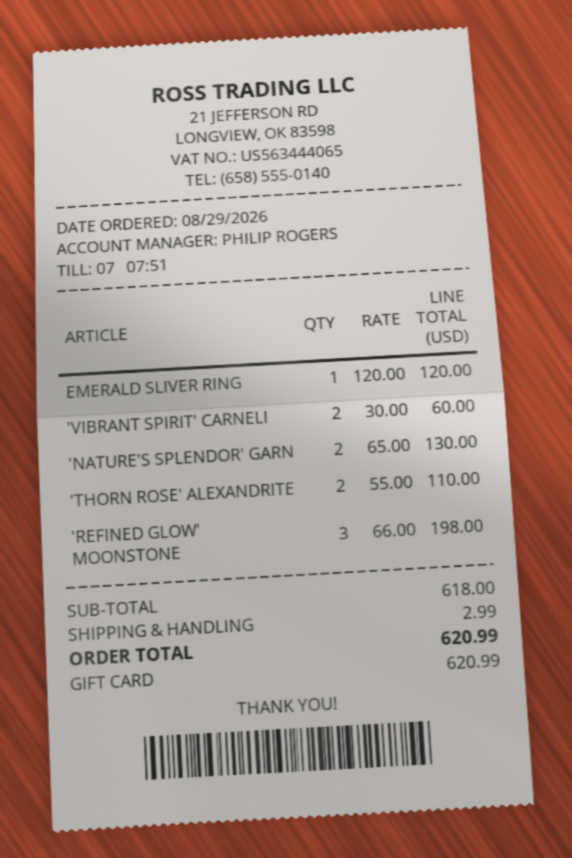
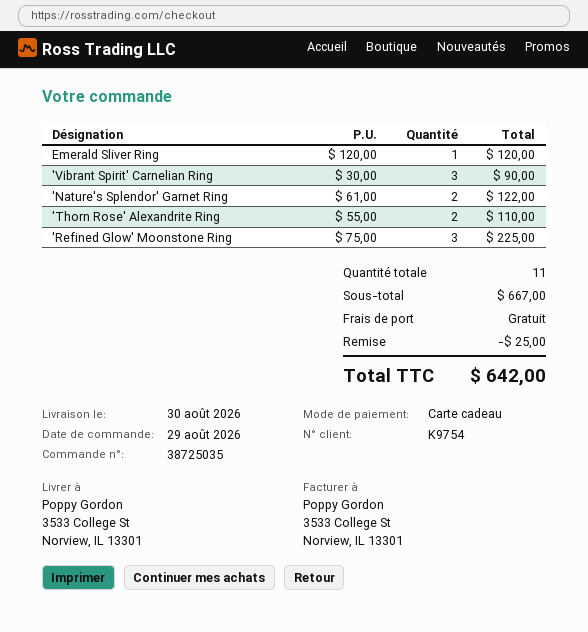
'VIBRANT SPIRIT' CARNELI: 2 x 30.00 = 60.00 -> 3 x 30.00 = 90.00
'NATURE'S SPLENDOR' GARN: 2 x 65.00 = 130.00 -> 2 x 61.00 = 122.00
'REFINED GLOW' MOONSTONE: 3 x 66.00 = 198.00 -> 3 x 75.00 = 225.00
subtotal: 618.00 -> 667.00
discount: none -> 25.00
shipping: 2.99 -> 0.00
total: 620.99 -> 642.00

